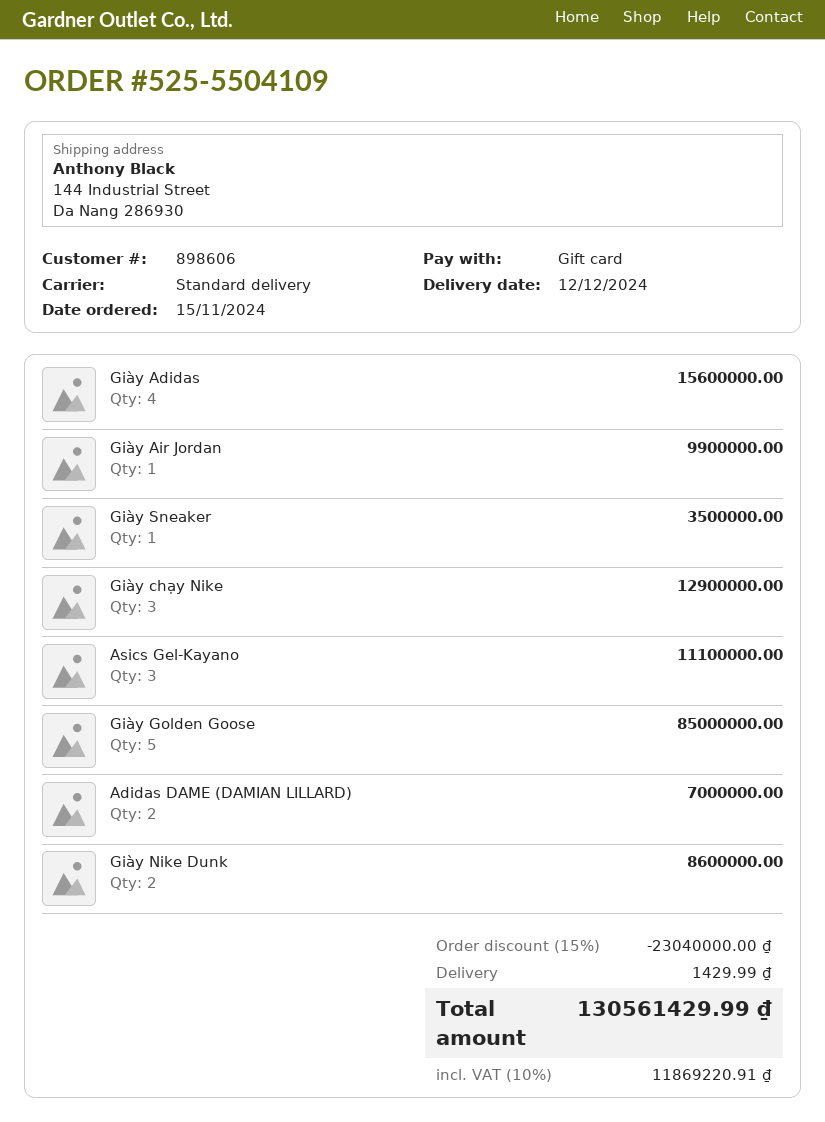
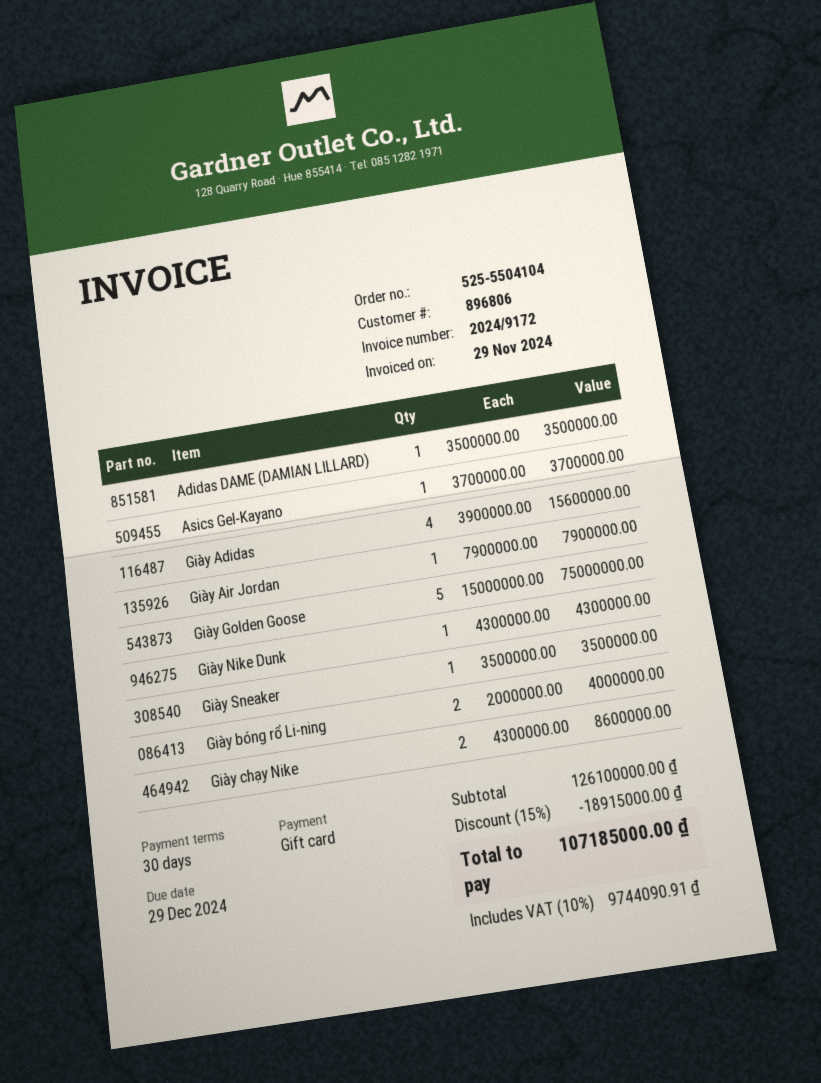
order number: 525-5504109 -> 525-5504104
customer number: 898606 -> 896806
Giày Air Jordan: 1 for 9900000.00 -> 1 for 7900000.00
Giày chạy Nike: 3 for 12900000.00 -> 2 for 8600000.00
Asics Gel-Kayano: 3 for 11100000.00 -> 1 for 3700000.00
Giày Golden Goose: 5 for 85000000.00 -> 5 for 75000000.00
Adidas DAME (DAMIAN LILLARD): 2 for 7000000.00 -> 1 for 3500000.00
Giày Nike Dunk: 2 for 8600000.00 -> 1 for 4300000.00
Giày bóng rổ Li-ning: none -> 2 for 4000000.00
discount: 15% = 23040000.00 -> 15% = 18915000.00
shipping: 1429.99 -> none
tax: 10% = 11869220.91 -> 10% = 9744090.91
total: 130561429.99 -> 107185000.00

